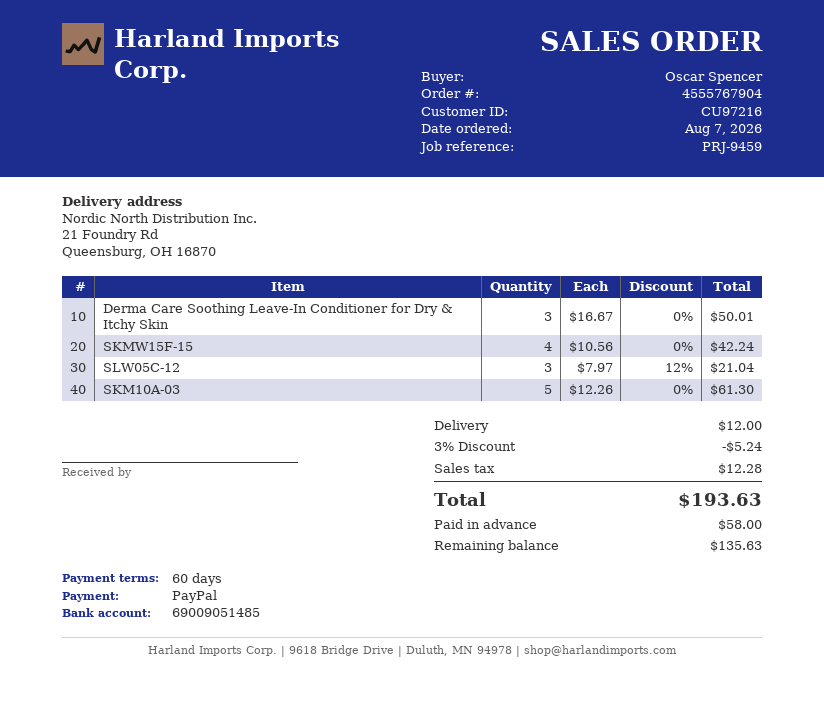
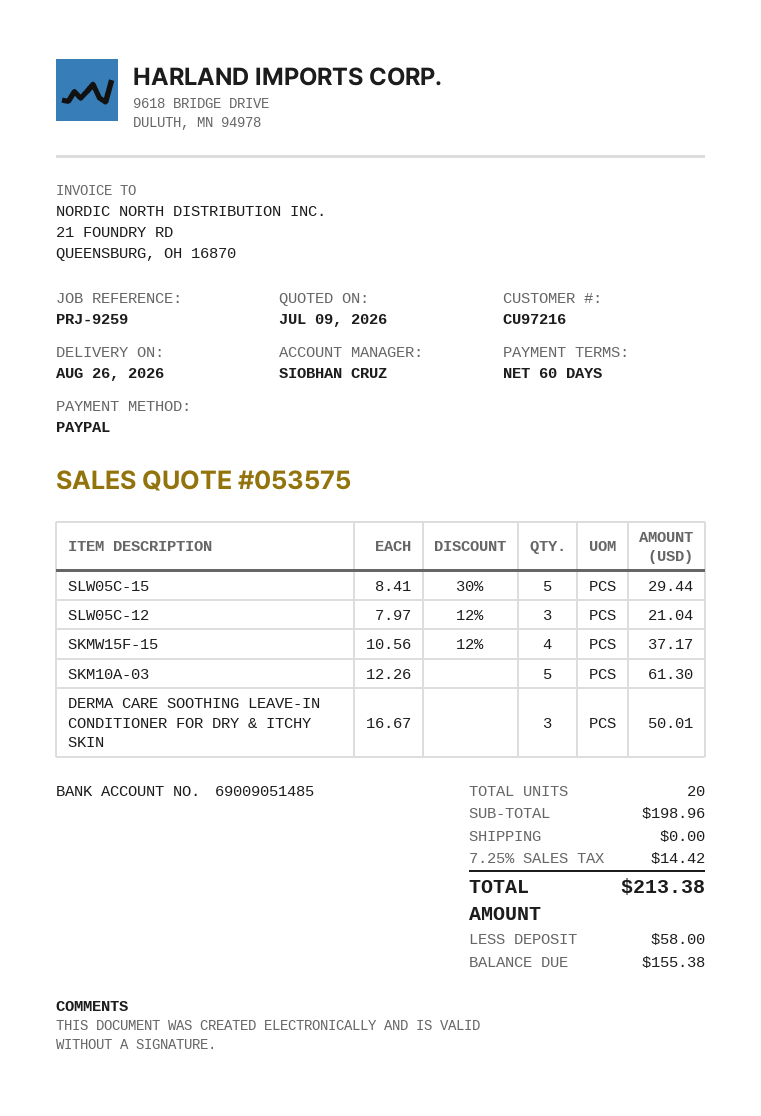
reference: PRJ-9459 -> PRJ-9259
SKMW15F-15: 4 x 10.56 = 42.24 -> 4 x 10.56 - 12% = 37.17
SLW05C-15: none -> 5 x 8.41 - 30% = 29.44
discount: 3% = 5.24 -> none
shipping: 12.00 -> 0.00
tax: 12.28 -> 14.42
total: 193.63 -> 213.38
balance: 135.63 -> 155.38

